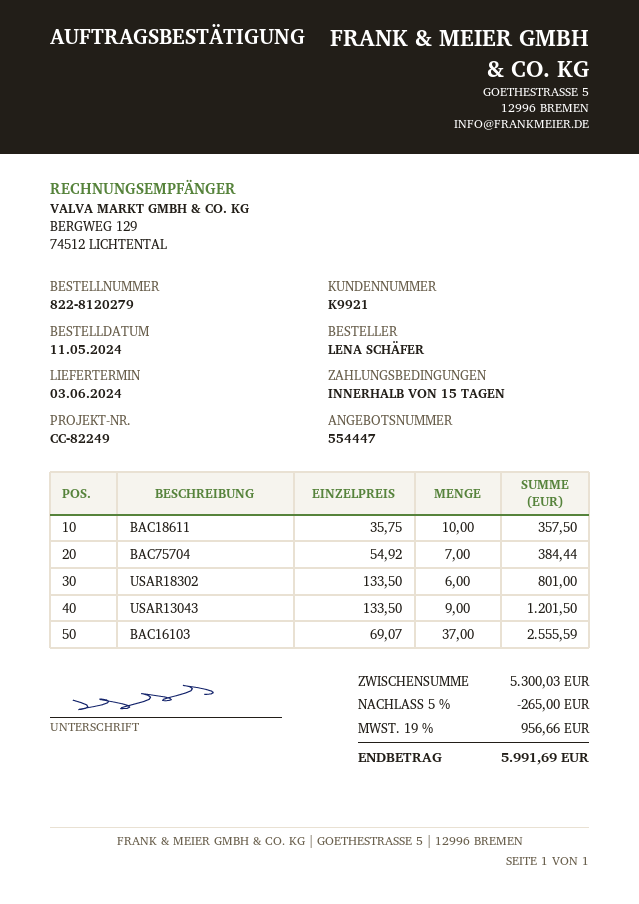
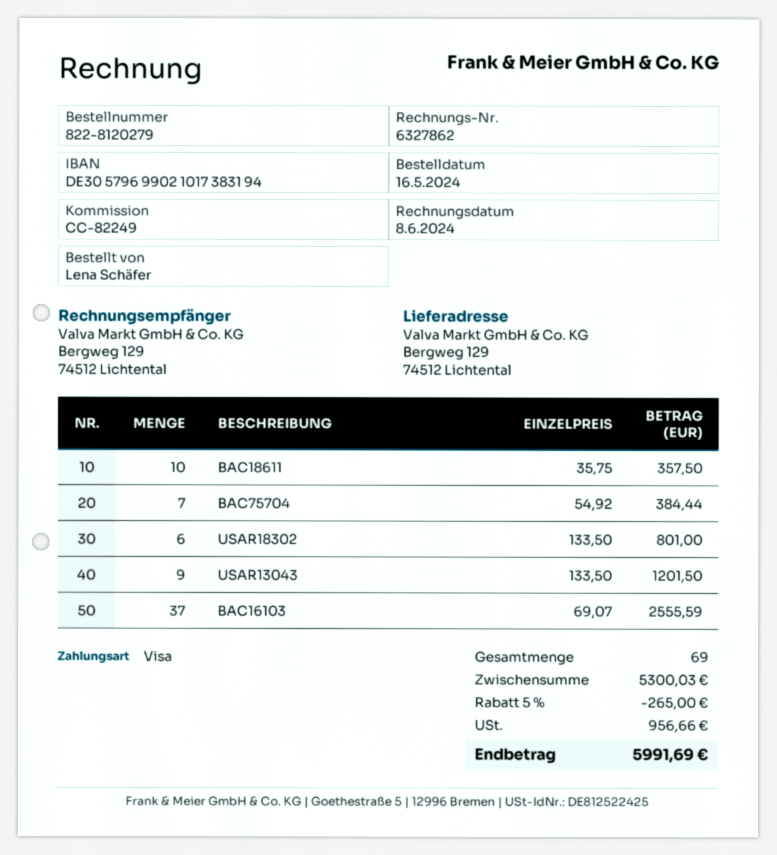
order date: 2024-05-11 -> 2024-05-16

